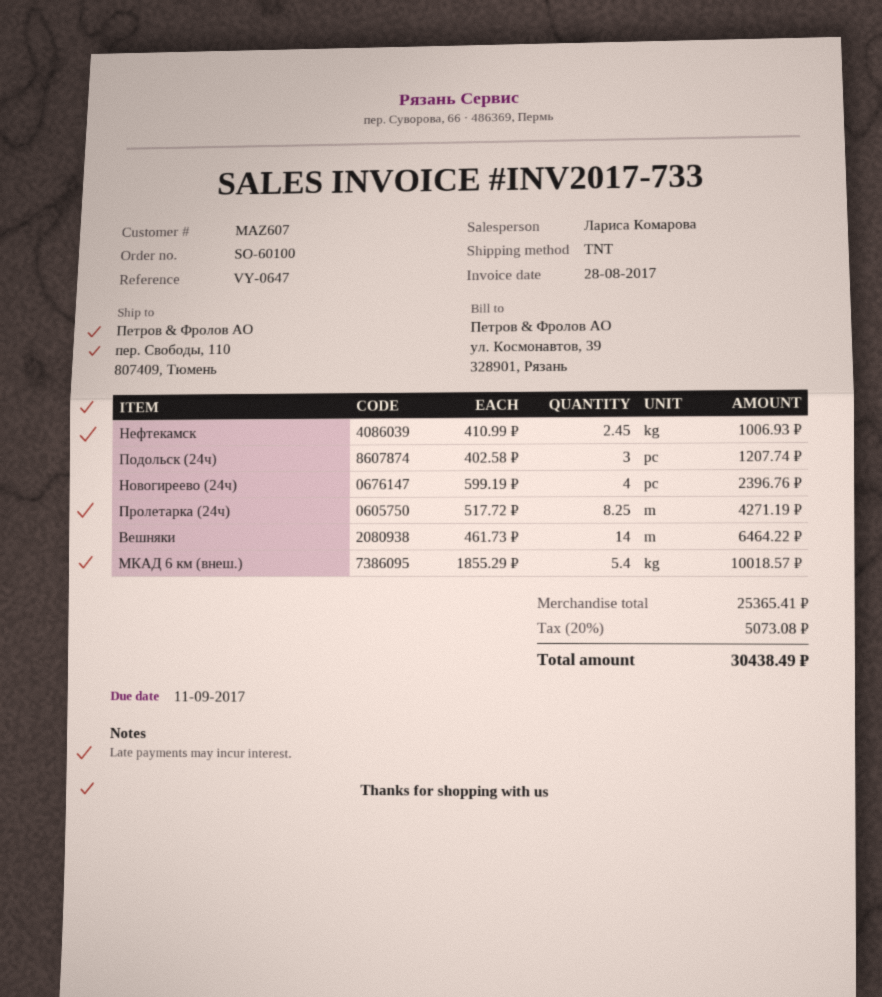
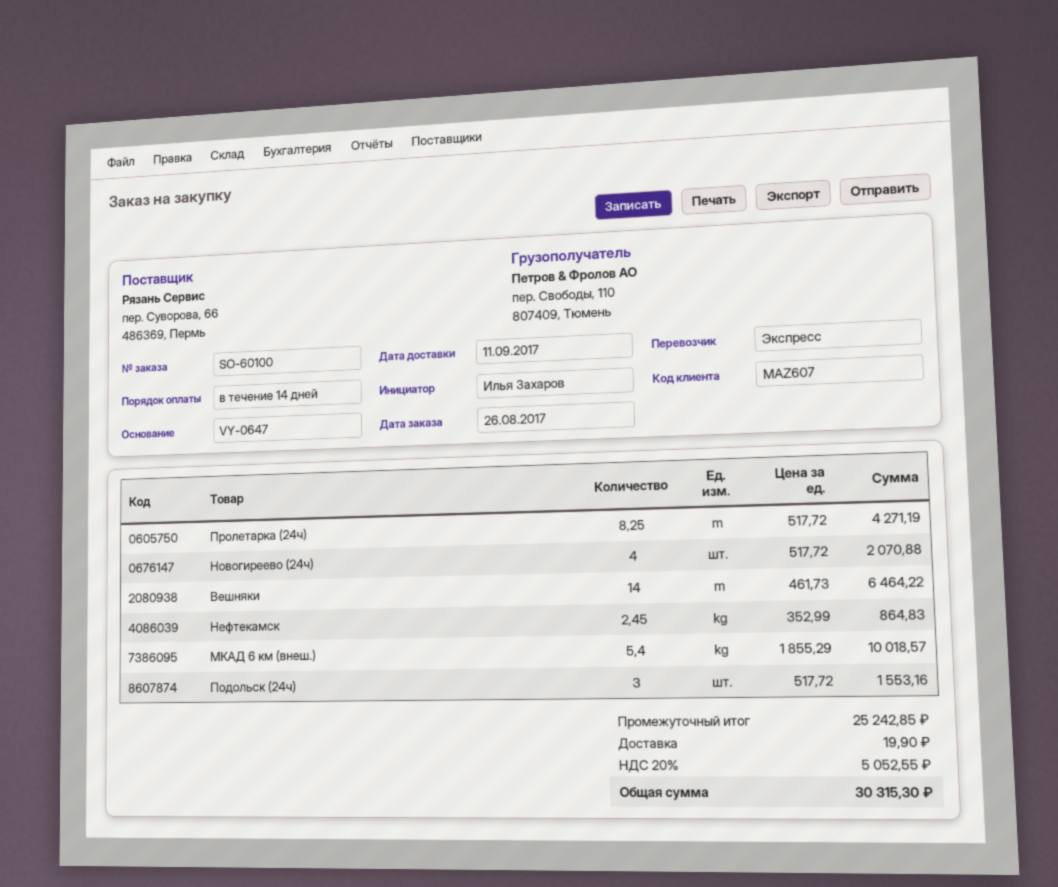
shipping method: TNT -> express
Нефтекамск: 2.45 x 410.99 = 1006.93 -> 2.45 x 352.99 = 864.83
Подольск (24ч): 3 x 402.58 = 1207.74 -> 3 x 517.72 = 1553.16
Новогиреево (24ч): 4 x 599.19 = 2396.76 -> 4 x 517.72 = 2070.88
subtotal: 25365.41 -> 25242.85
shipping: none -> 19.90
tax: 20% = 5073.08 -> 20% = 5052.55
total: 30438.49 -> 30315.30

